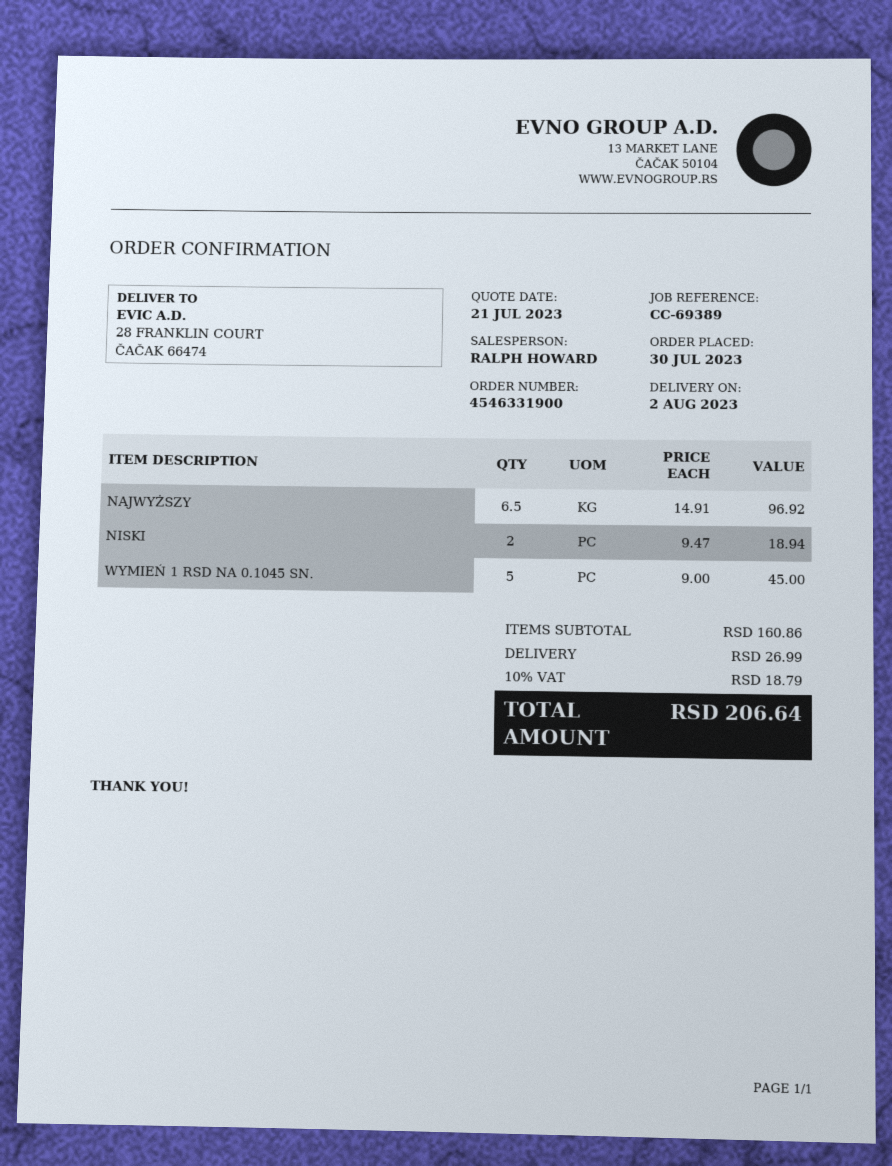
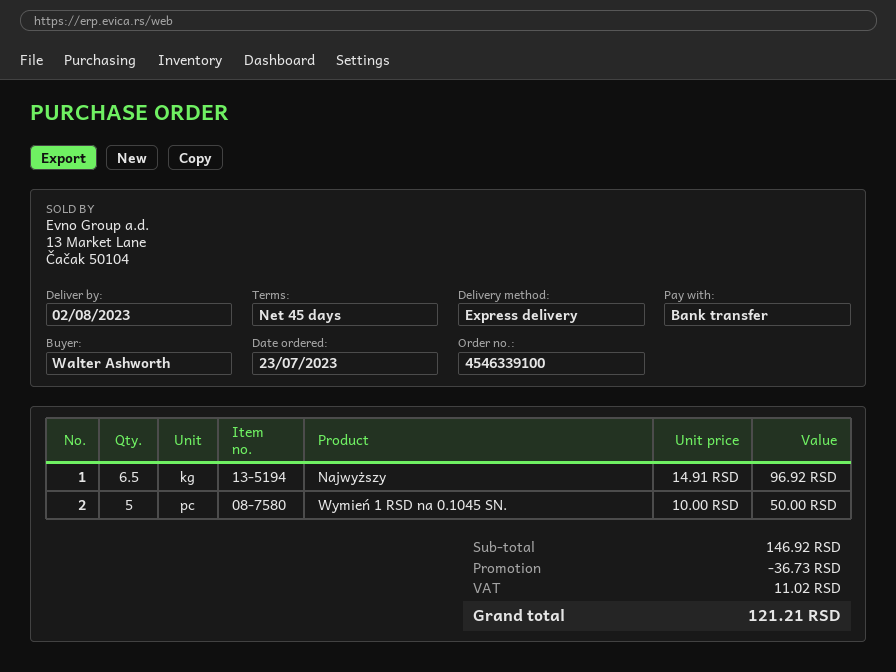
order number: 4546331900 -> 4546339100
order date: 2023-07-30 -> 2023-07-23
NISKI: 2 x 9.47 = 18.94 -> none
WYMIEŃ 1 RSD NA 0.1045 SN.: 5 x 9.00 = 45.00 -> 5 x 10.00 = 50.00
subtotal: 160.86 -> 146.92
discount: none -> 36.73
shipping: 26.99 -> none
tax: 18.79 -> 11.02
total: 206.64 -> 121.21

